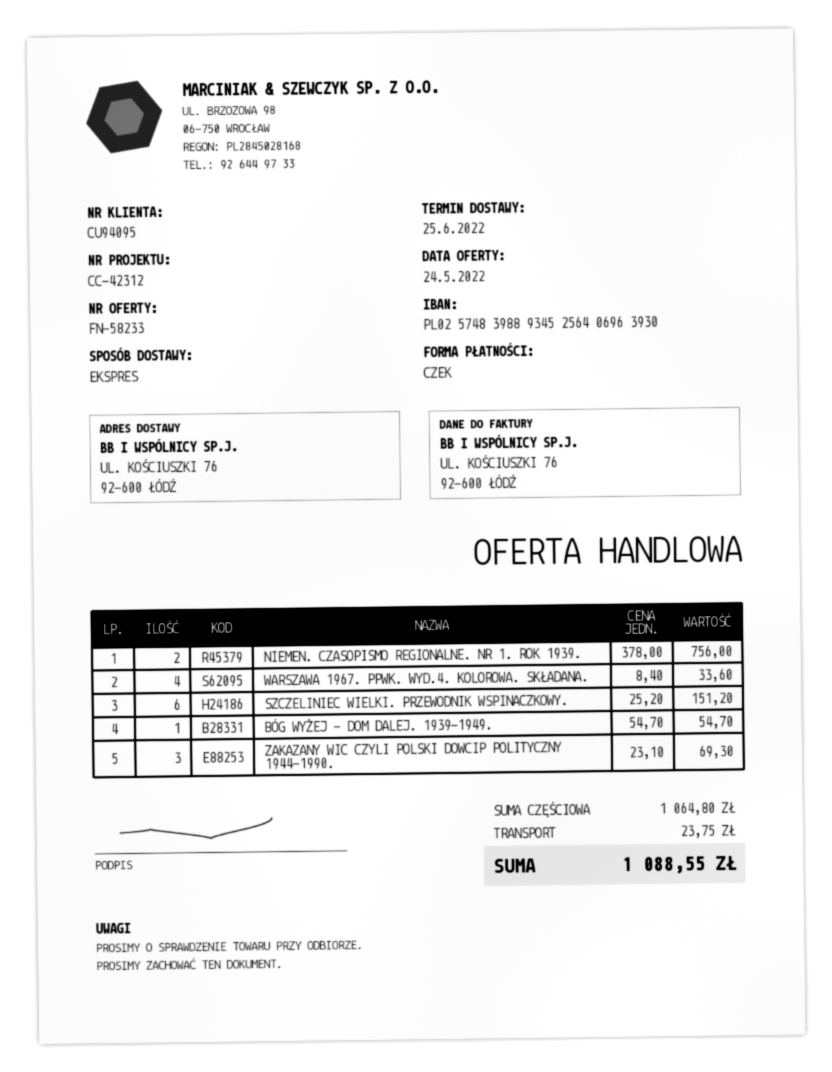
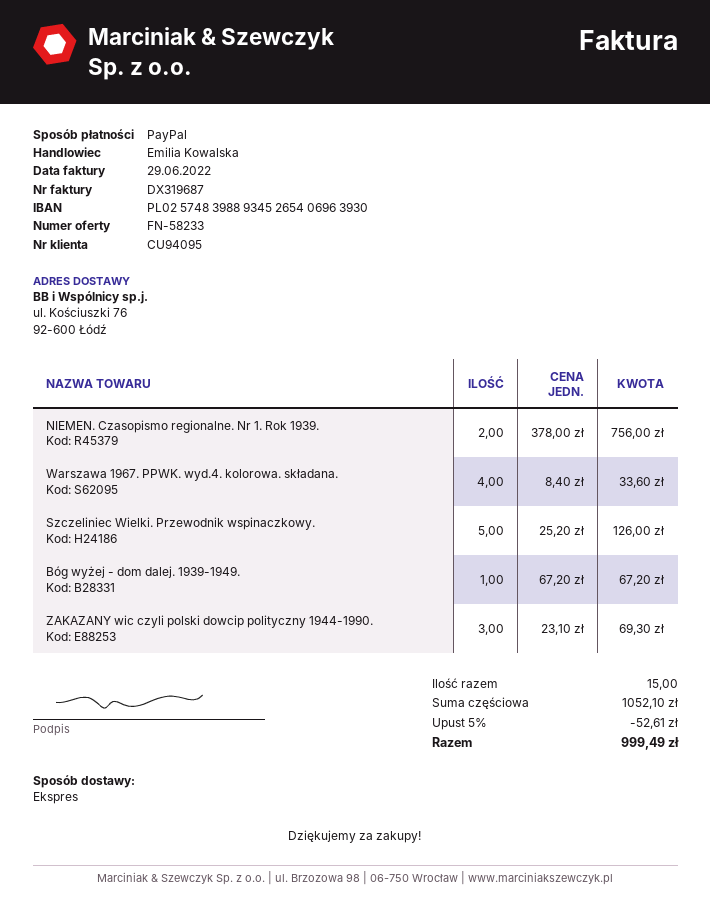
payment method: cheque -> PayPal
bank account: PL02574839889345256406963930 -> PL02574839889345265406963930
SZCZELINIEC WIELKI. PRZEWODNIK WSPINACZKOWY.: 6 x 25.20 = 151.20 -> 5 x 25.20 = 126.00
BÓG WYŻEJ - DOM DALEJ. 1939-1949.: 1 x 54.70 = 54.70 -> 1 x 67.20 = 67.20
subtotal: 1064.80 -> 1052.10
discount: none -> 5% = 52.61
shipping: 23.75 -> none
total: 1088.55 -> 999.49

